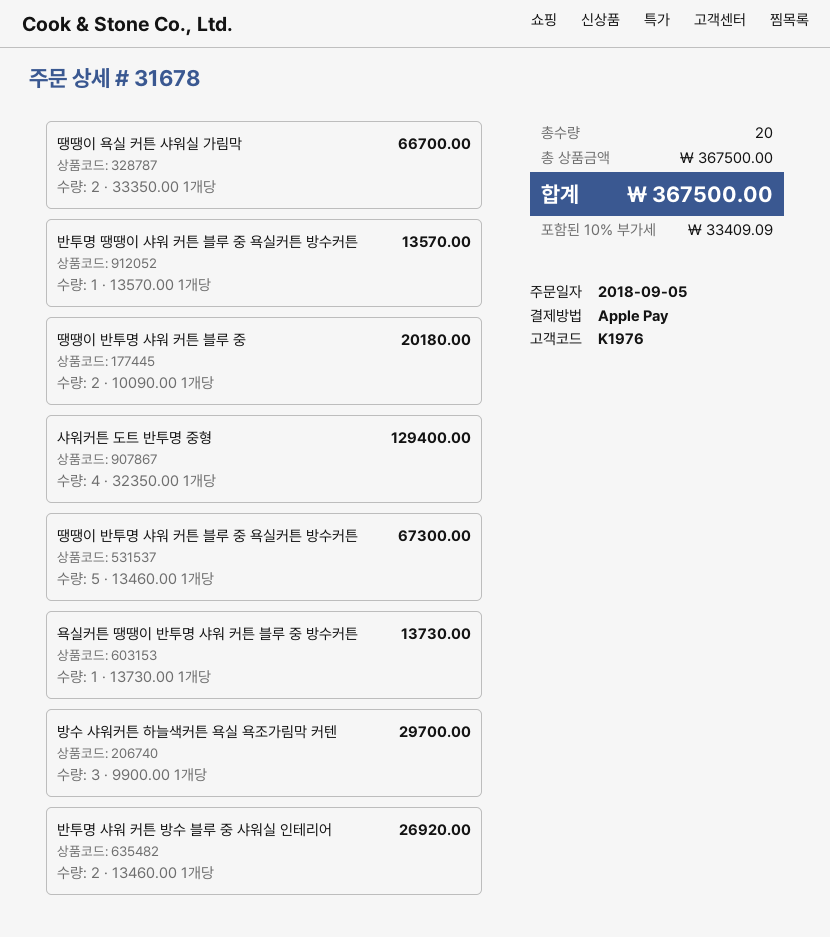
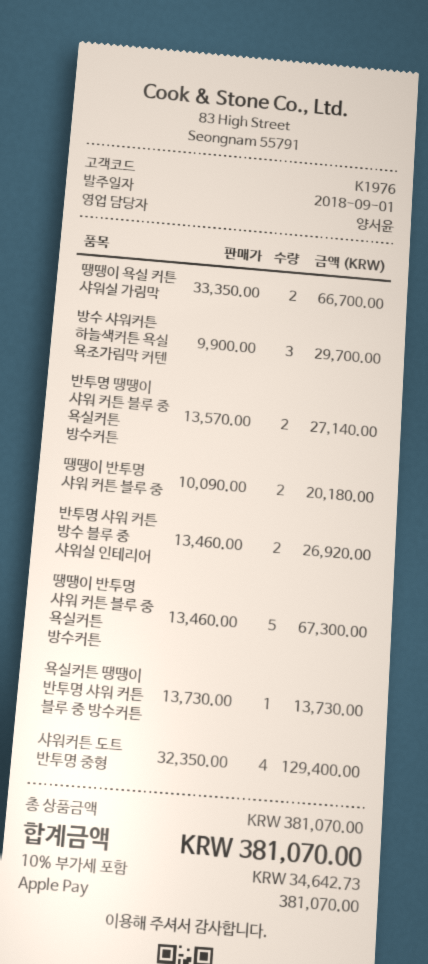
order date: 2018-09-05 -> 2018-09-01
반투명 땡땡이 샤워 커튼 블루 중 욕실커튼 방수커튼: 1 x 13570.00 = 13570.00 -> 2 x 13570.00 = 27140.00
subtotal: 367500.00 -> 381070.00
tax: 10% = 33409.09 -> 10% = 34642.73
total: 367500.00 -> 381070.00

